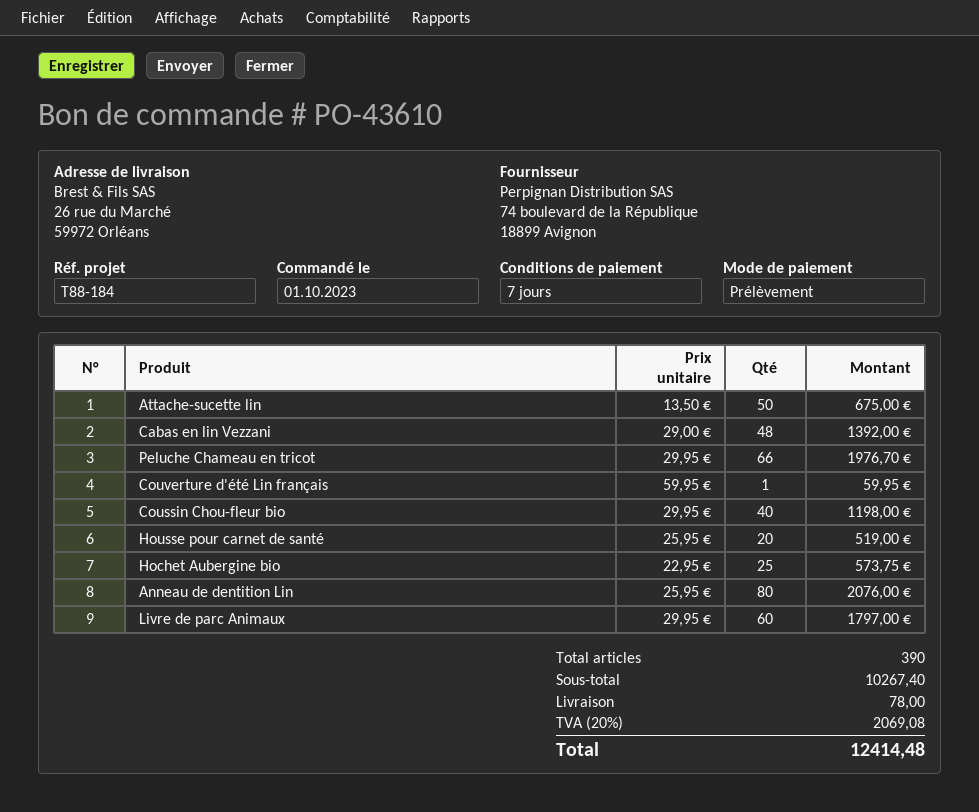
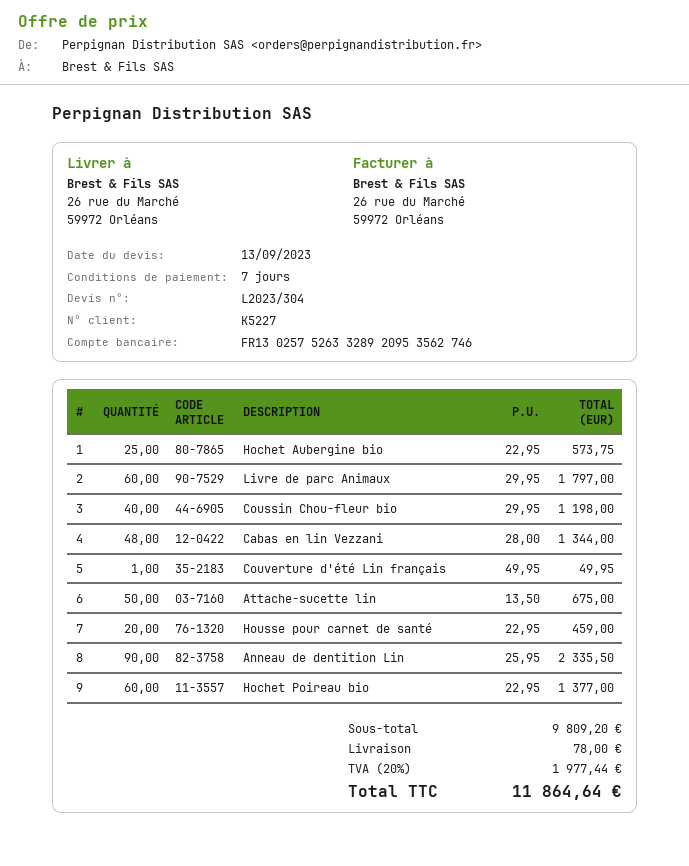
Cabas en lin Vezzani: 48 x 29.00 = 1392.00 -> 48 x 28.00 = 1344.00
Peluche Chameau en tricot: 66 x 29.95 = 1976.70 -> none
Couverture d'été Lin français: 1 x 59.95 = 59.95 -> 1 x 49.95 = 49.95
Housse pour carnet de santé: 20 x 25.95 = 519.00 -> 20 x 22.95 = 459.00
Anneau de dentition Lin: 80 x 25.95 = 2076.00 -> 90 x 25.95 = 2335.50
Hochet Poireau bio: none -> 60 x 22.95 = 1377.00
subtotal: 10267.40 -> 9809.20
tax: 20% = 2069.08 -> 20% = 1977.44
total: 12414.48 -> 11864.64

